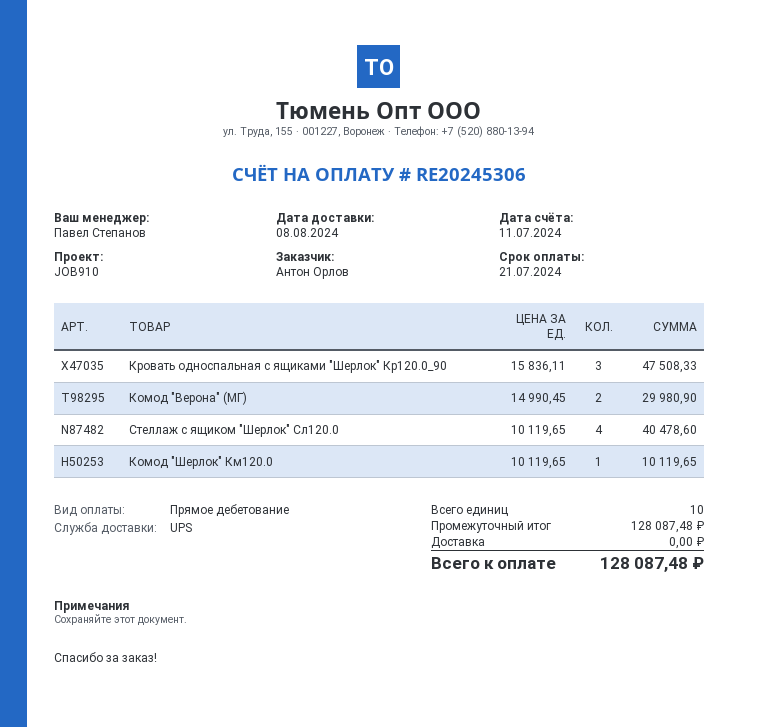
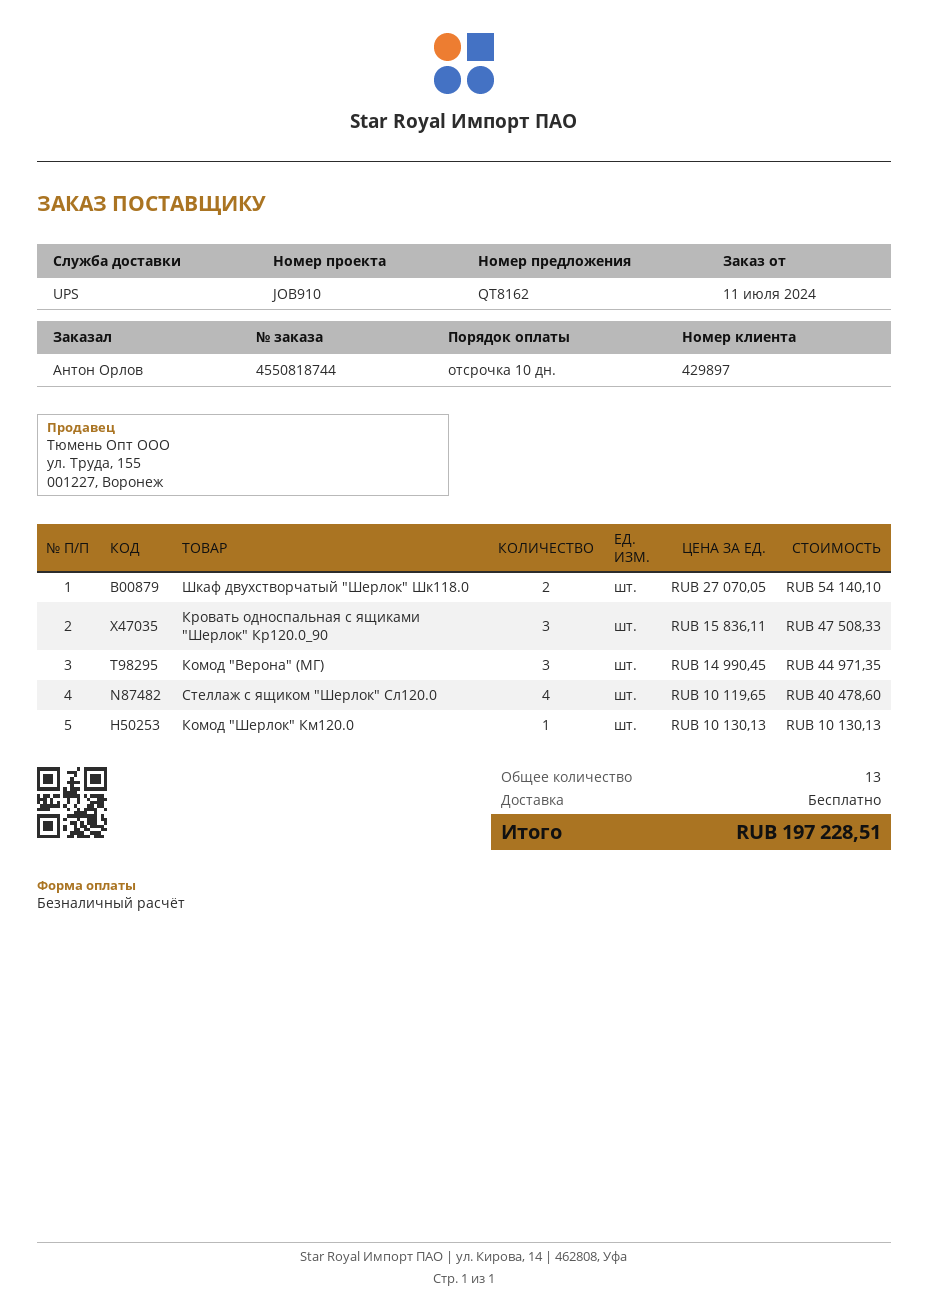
payment method: direct debit -> bank transfer
Комод "Верона" (МГ): 2 x 14990.45 = 29980.90 -> 3 x 14990.45 = 44971.35
Комод "Шерлок" Км120.0: 1 x 10119.65 = 10119.65 -> 1 x 10130.13 = 10130.13
Шкаф двухстворчатый "Шерлок" Шк118.0: none -> 2 x 27070.05 = 54140.10
total quantity: 10 -> 13
total: 128087.48 -> 197228.51

